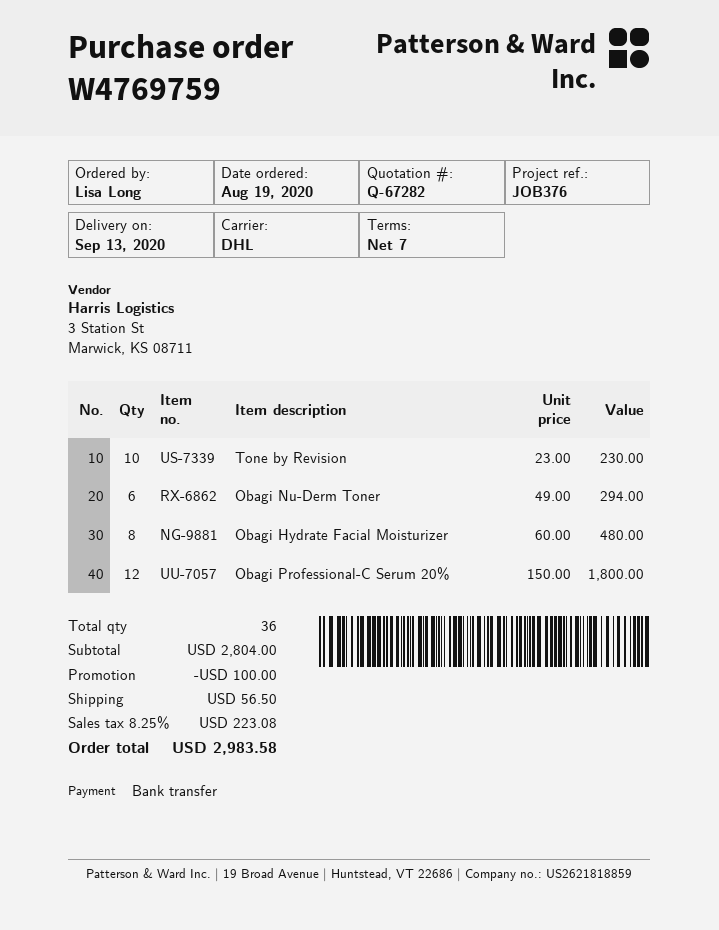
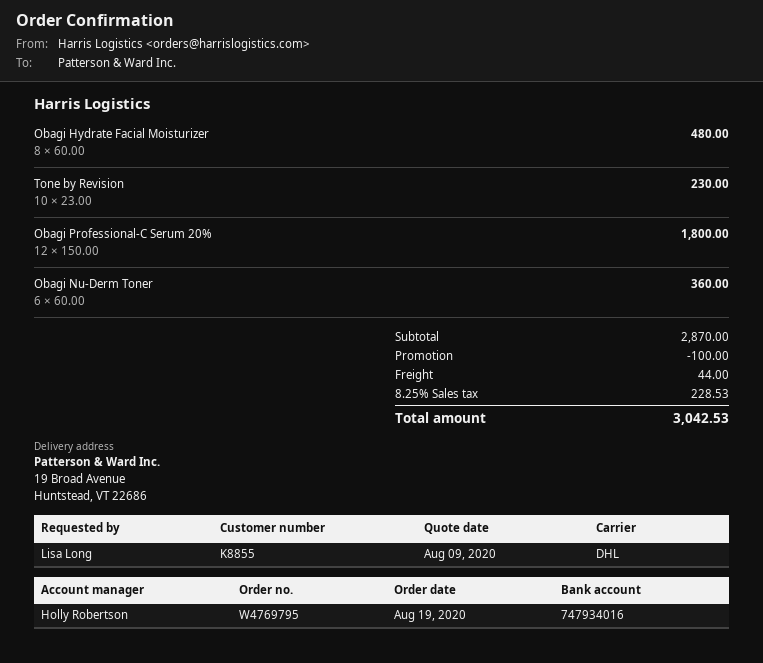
order number: W4769759 -> W4769795
Obagi Nu-Derm Toner: 6 x 49.00 = 294.00 -> 6 x 60.00 = 360.00
subtotal: 2804.00 -> 2870.00
shipping: 56.50 -> 44.00
tax: 8.25% = 223.08 -> 8.25% = 228.53
total: 2983.58 -> 3042.53

